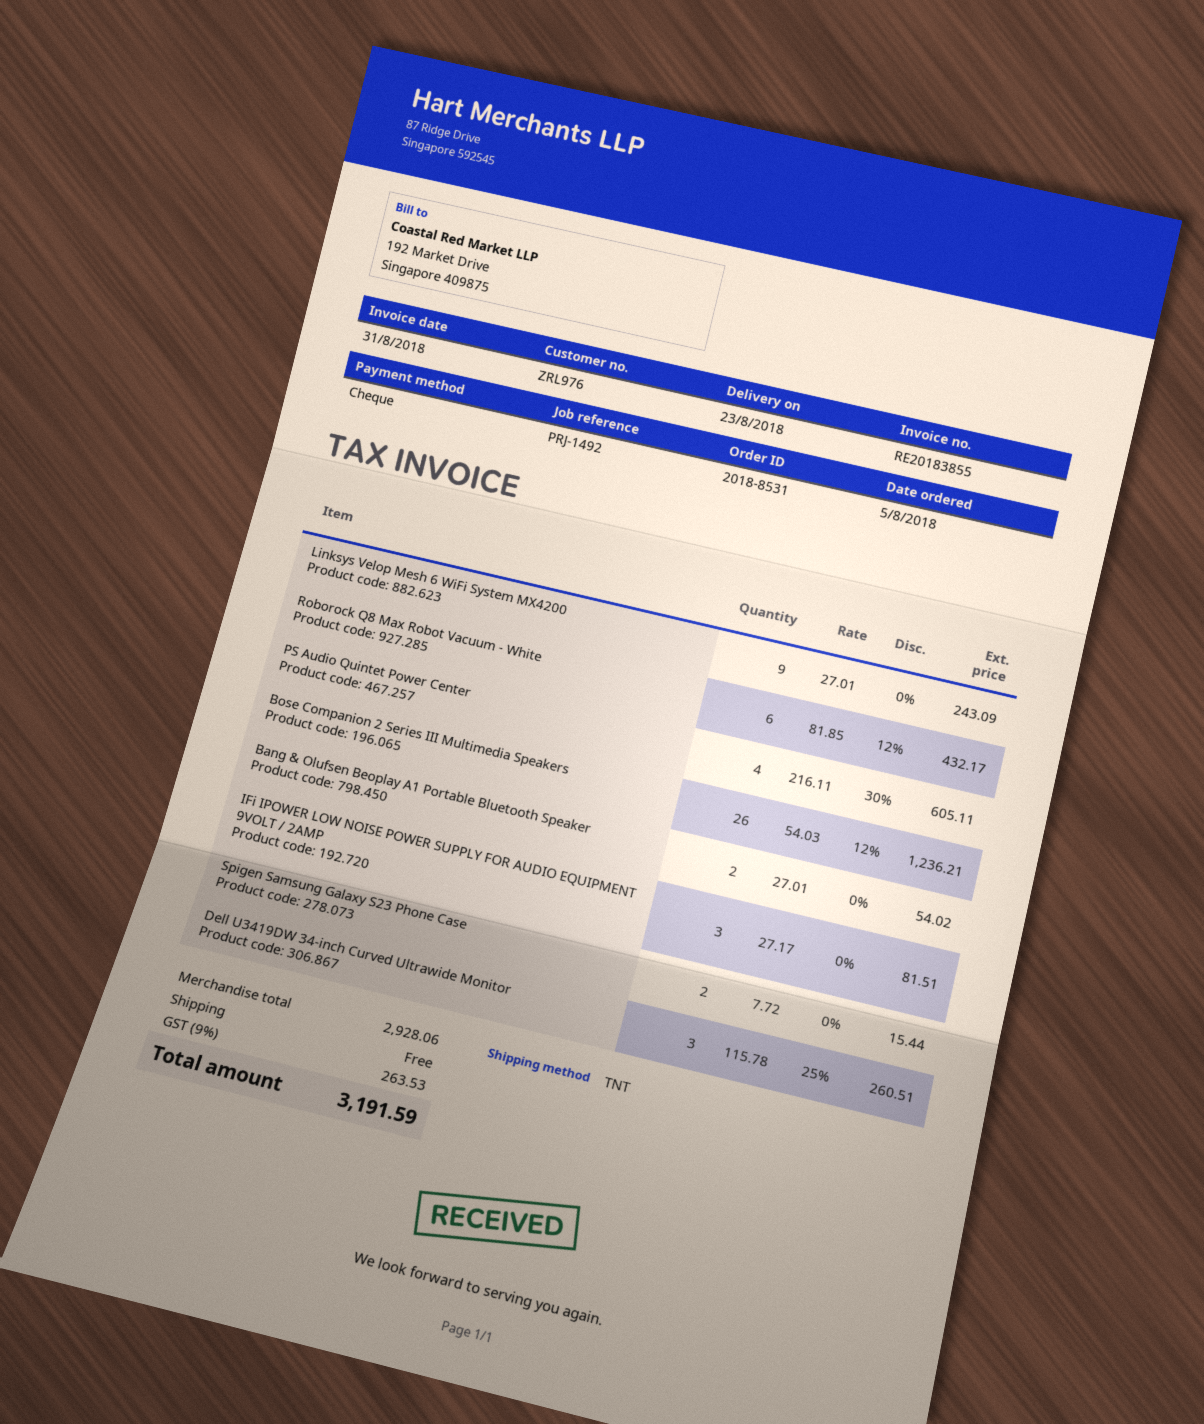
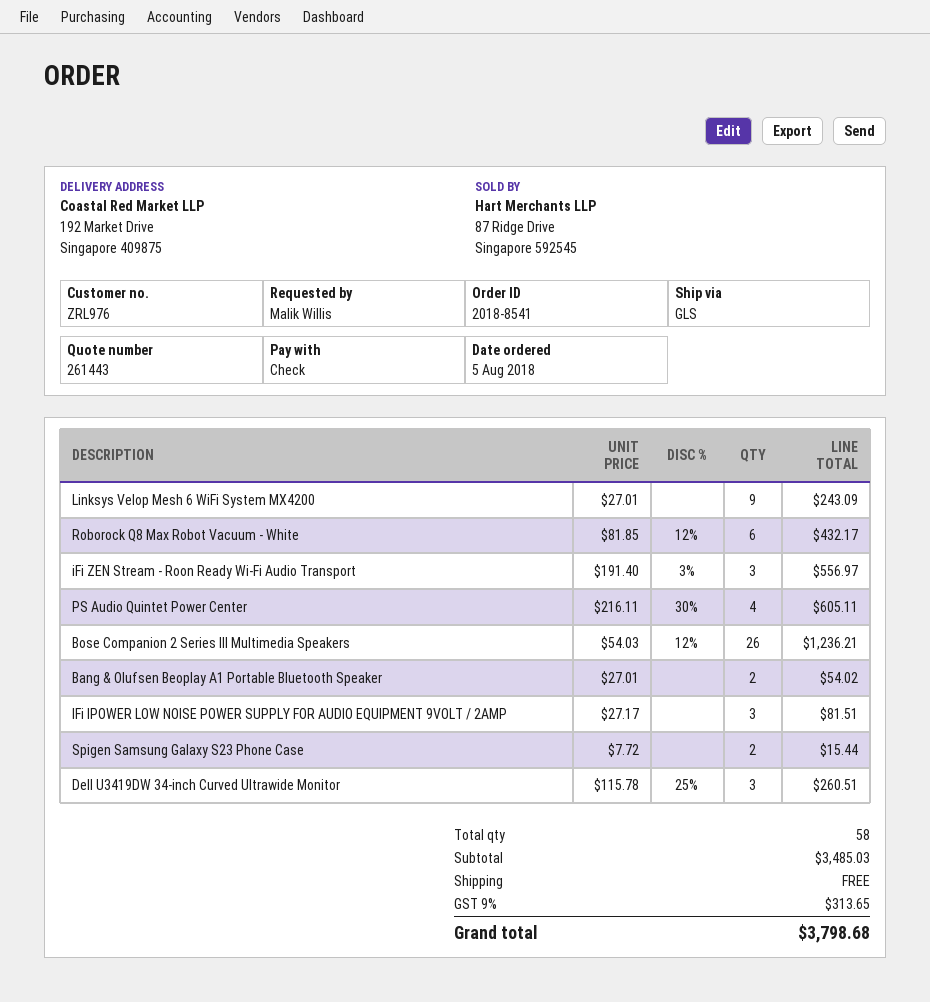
order number: 2018-8531 -> 2018-8541
shipping method: TNT -> GLS
iFi ZEN Stream - Roon Ready Wi-Fi Audio Transport: none -> 3 x 191.40 - 3% = 556.97
subtotal: 2928.06 -> 3485.03
tax: 9% = 263.53 -> 9% = 313.65
total: 3191.59 -> 3798.68

